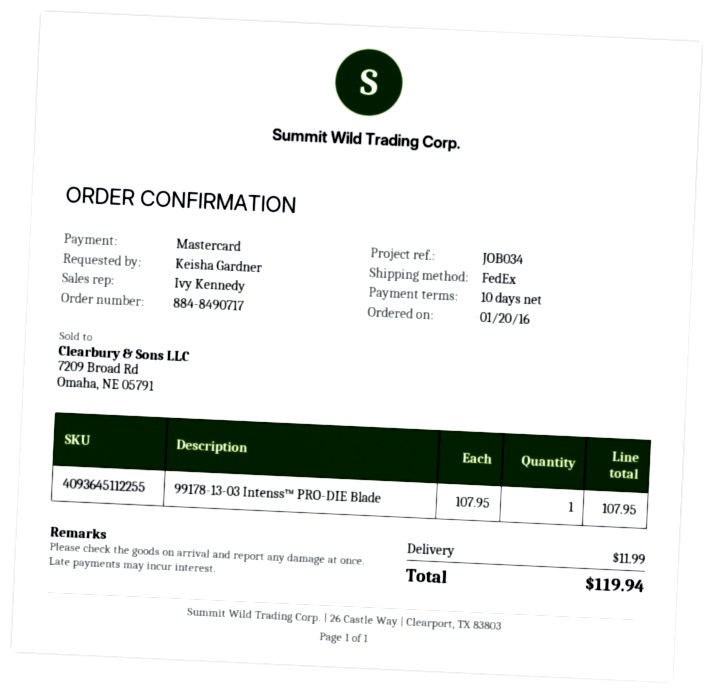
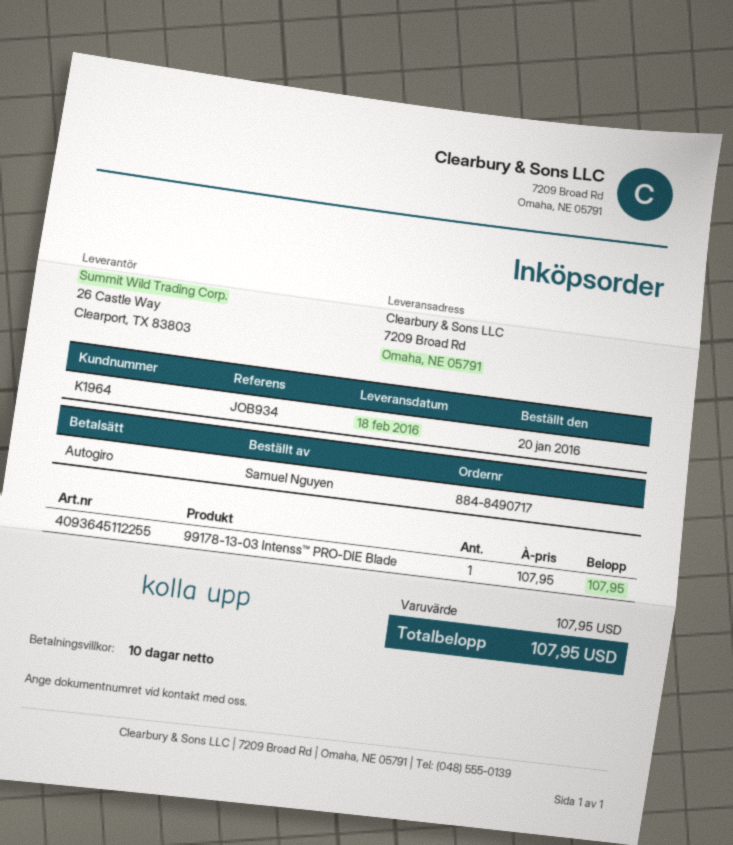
reference: JOB034 -> JOB934
ordered by: Keisha Gardner -> Samuel Nguyen
payment method: Mastercard -> direct debit
shipping: 11.99 -> none
total: 119.94 -> 107.95

